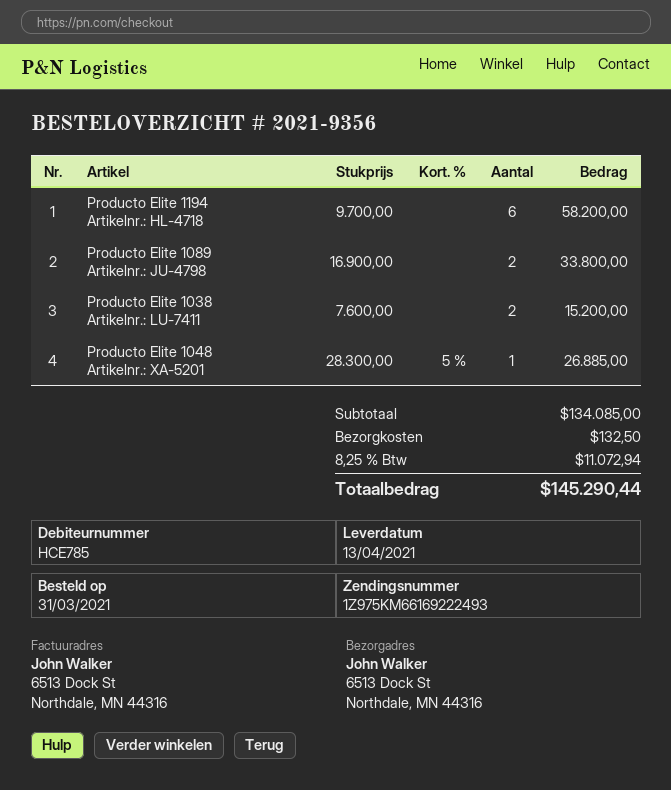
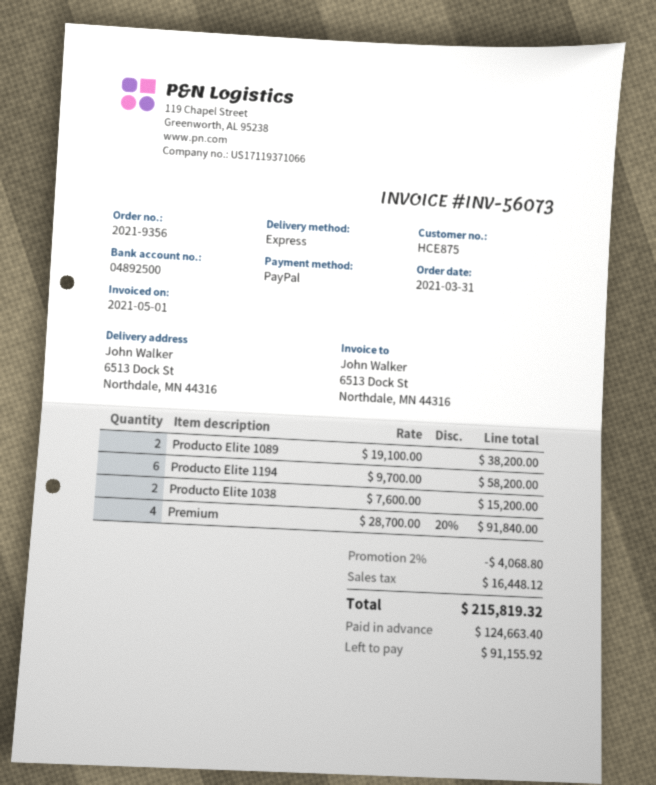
customer number: HCE785 -> HCE875
Producto Elite 1089: 2 x 16900.00 = 33800.00 -> 2 x 19100.00 = 38200.00
Producto Elite 1048: 1 x 28300.00 - 5% = 26885.00 -> none
Premium: none -> 4 x 28700.00 - 20% = 91840.00
discount: none -> 2% = 4068.80
shipping: 132.50 -> none
tax: 11072.94 -> 16448.12
total: 145290.44 -> 215819.32

